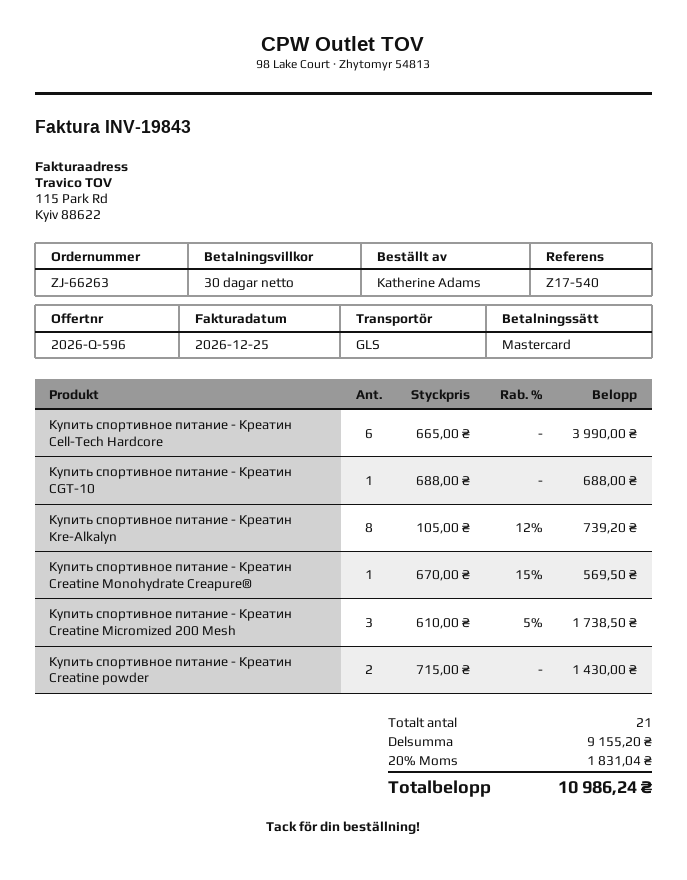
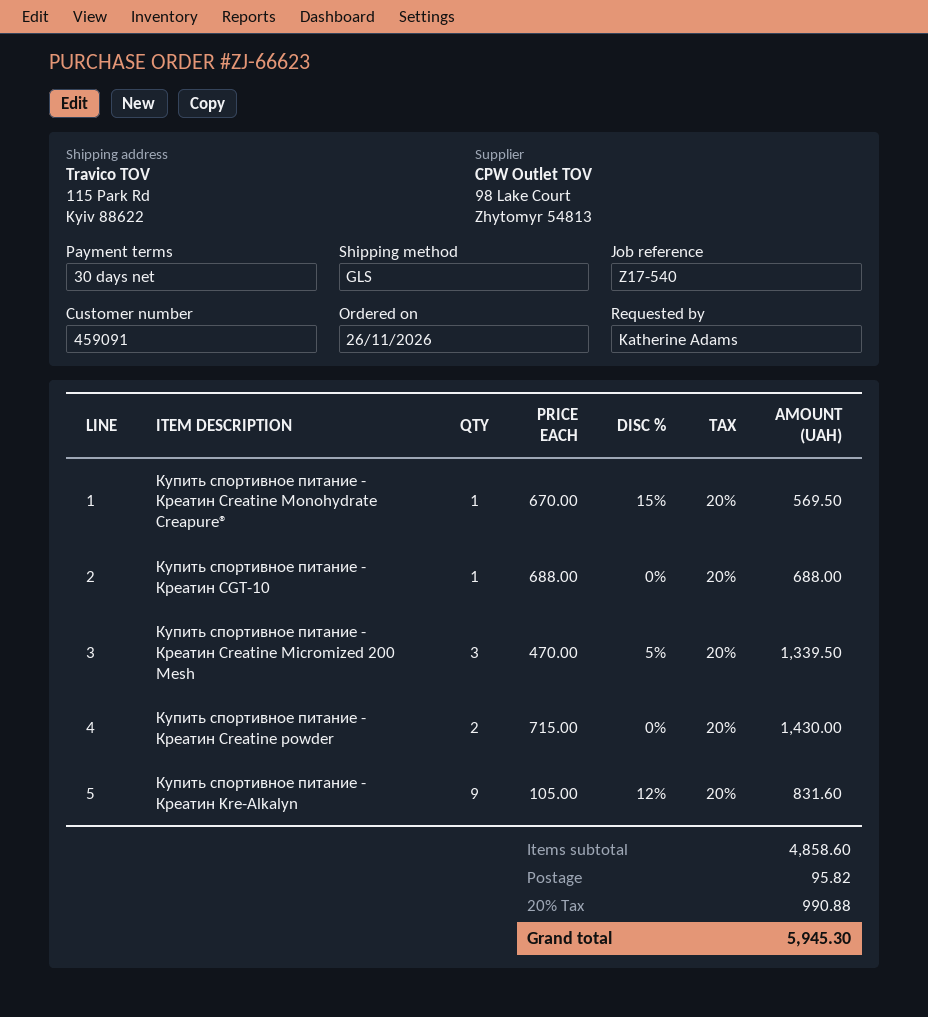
order number: ZJ-66263 -> ZJ-66623
Купить спортивное питание - Креатин Cell-Tech Hardcore: 6 x 665.00 = 3990.00 -> none
Купить спортивное питание - Креатин Kre-Alkalyn: 8 x 105.00 - 12% = 739.20 -> 9 x 105.00 - 12% = 831.60
Купить спортивное питание - Креатин Creatine Micromized 200 Mesh: 3 x 610.00 - 5% = 1738.50 -> 3 x 470.00 - 5% = 1339.50
subtotal: 9155.20 -> 4858.60
shipping: none -> 95.82
tax: 20% = 1831.04 -> 20% = 990.88
total: 10986.24 -> 5945.30

